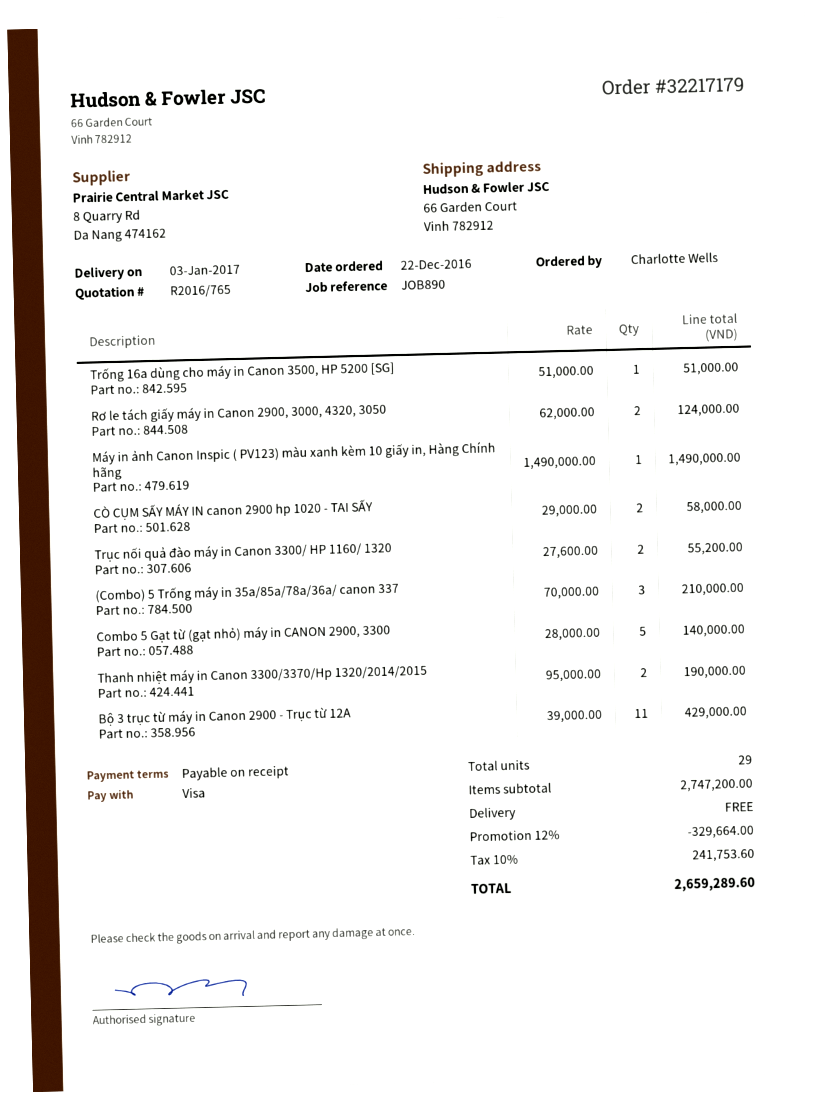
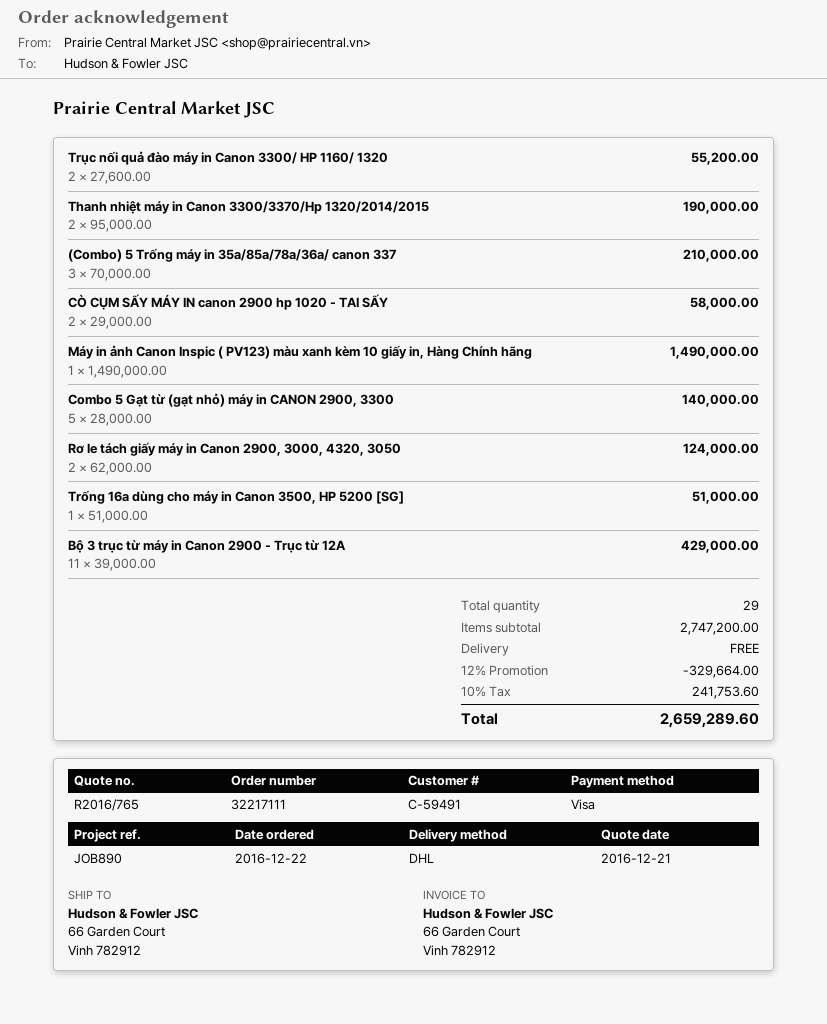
order number: 32217179 -> 32217111

